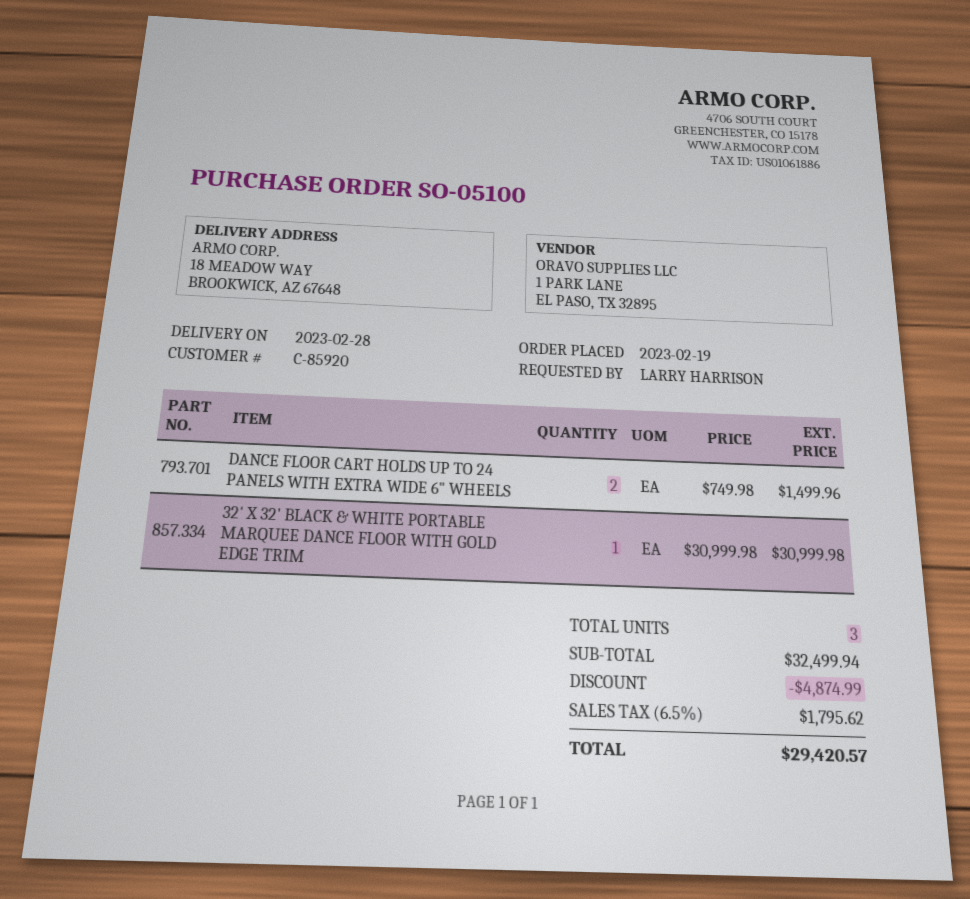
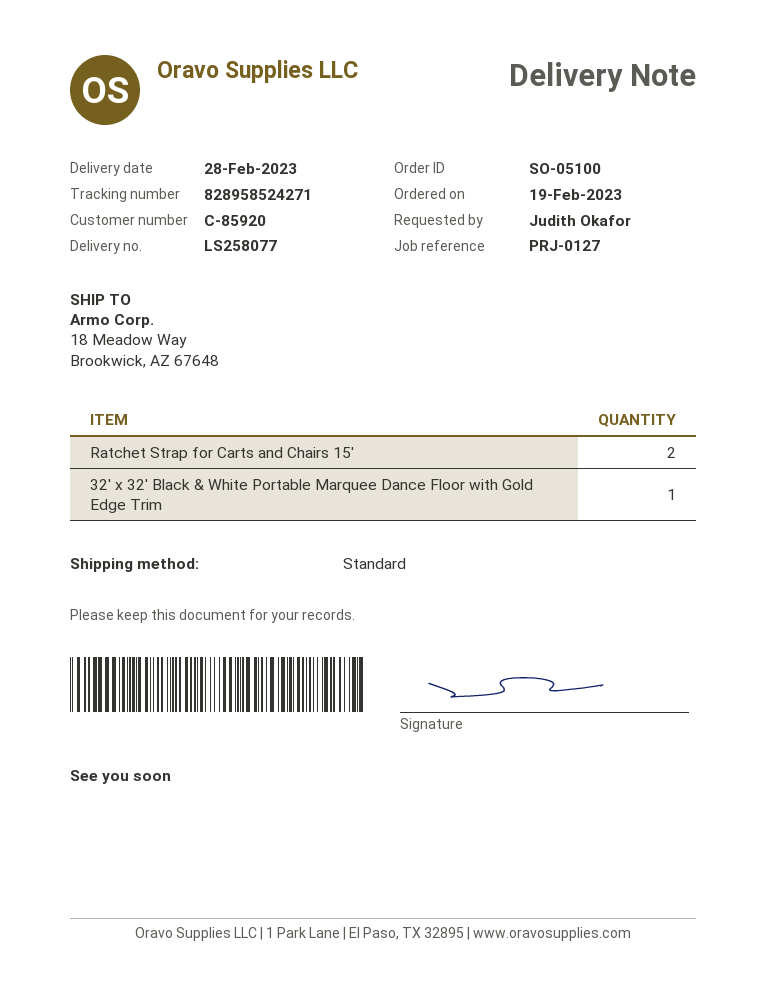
ordered by: LARRY HARRISON -> Judith Okafor
DANCE FLOOR CART HOLDS UP TO 24 PANELS WITH EXTRA WIDE 6" WHEELS: 2 -> none
Ratchet Strap for Carts and Chairs 15': none -> 2

